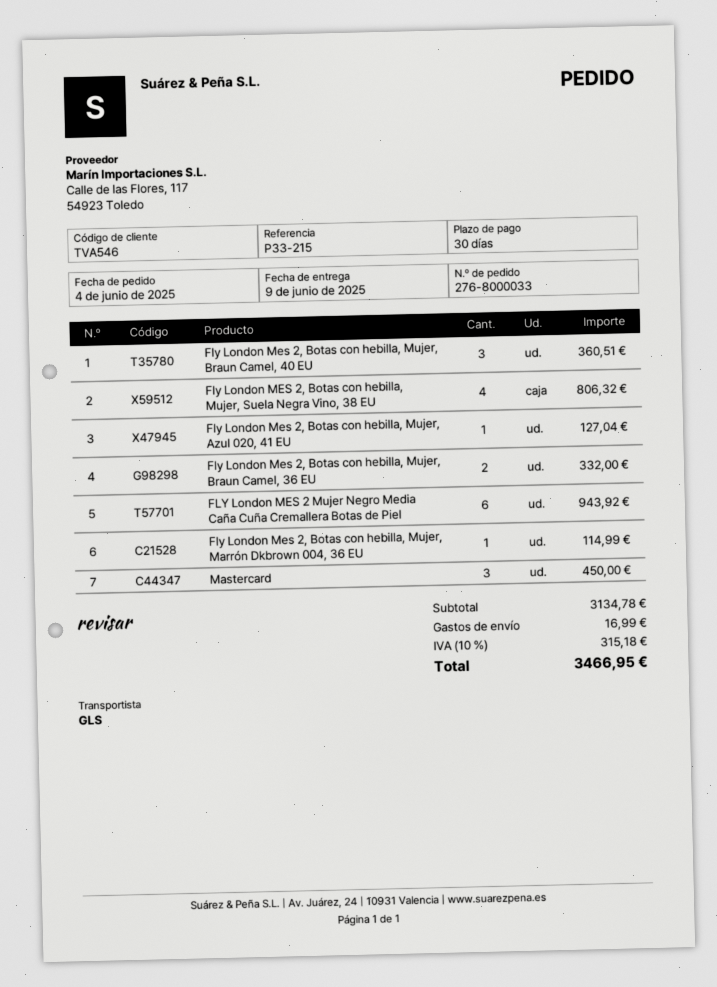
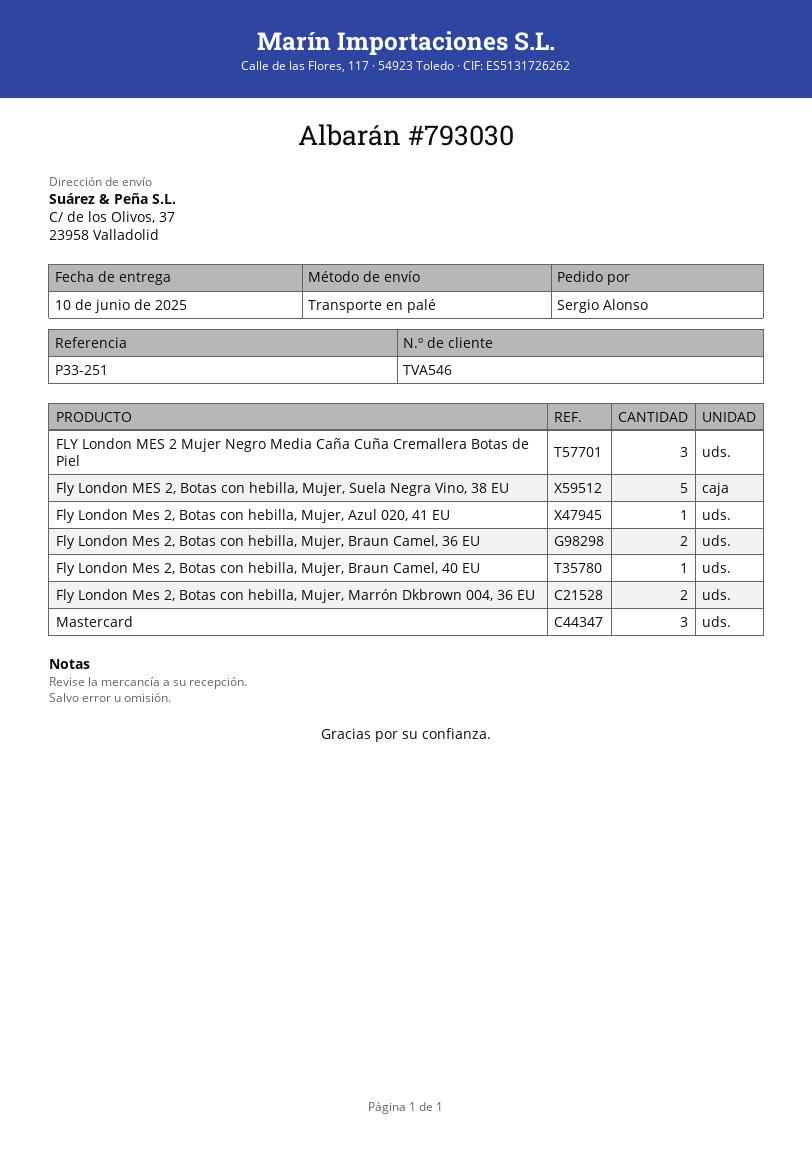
delivery date: 2025-06-09 -> 2025-06-10
reference: P33-215 -> P33-251
shipping method: GLS -> pallet freight
Fly London Mes 2, Botas con hebilla, Mujer, Braun Camel, 40 EU: 3 -> 1
Fly London MES 2, Botas con hebilla, Mujer, Suela Negra Vino, 38 EU: 4 -> 5
FLY London MES 2 Mujer Negro Media Caña Cuña Cremallera Botas de Piel: 6 -> 3
Fly London Mes 2, Botas con hebilla, Mujer, Marrón Dkbrown 004, 36 EU: 1 -> 2

